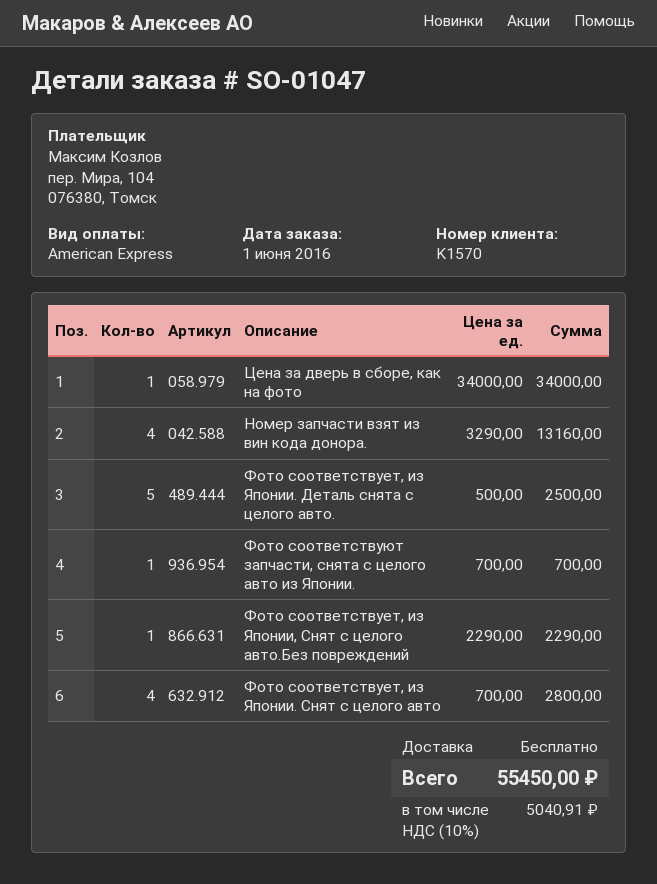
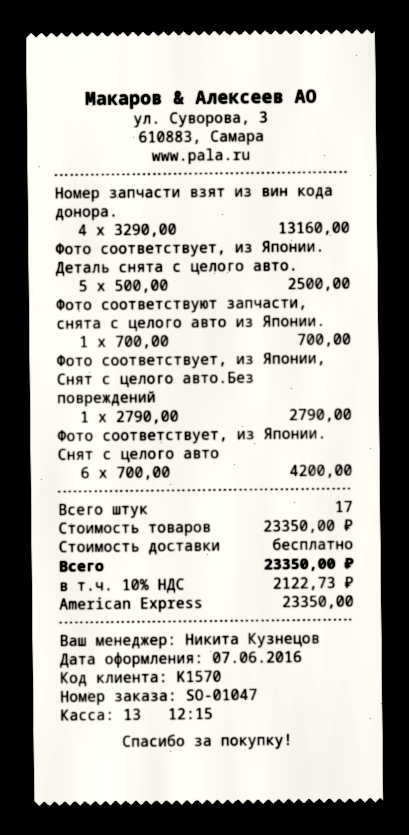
order date: 2016-06-01 -> 2016-06-07
Цена за дверь в сборе, как на фото: 1 x 34000.00 = 34000.00 -> none
Фото соответствует, из Японии, Снят с целого авто.Без повреждений: 1 x 2290.00 = 2290.00 -> 1 x 2790.00 = 2790.00
Фото соответствует, из Японии. Снят с целого авто: 4 x 700.00 = 2800.00 -> 6 x 700.00 = 4200.00
tax: 10% = 5040.91 -> 10% = 2122.73
total: 55450.00 -> 23350.00

